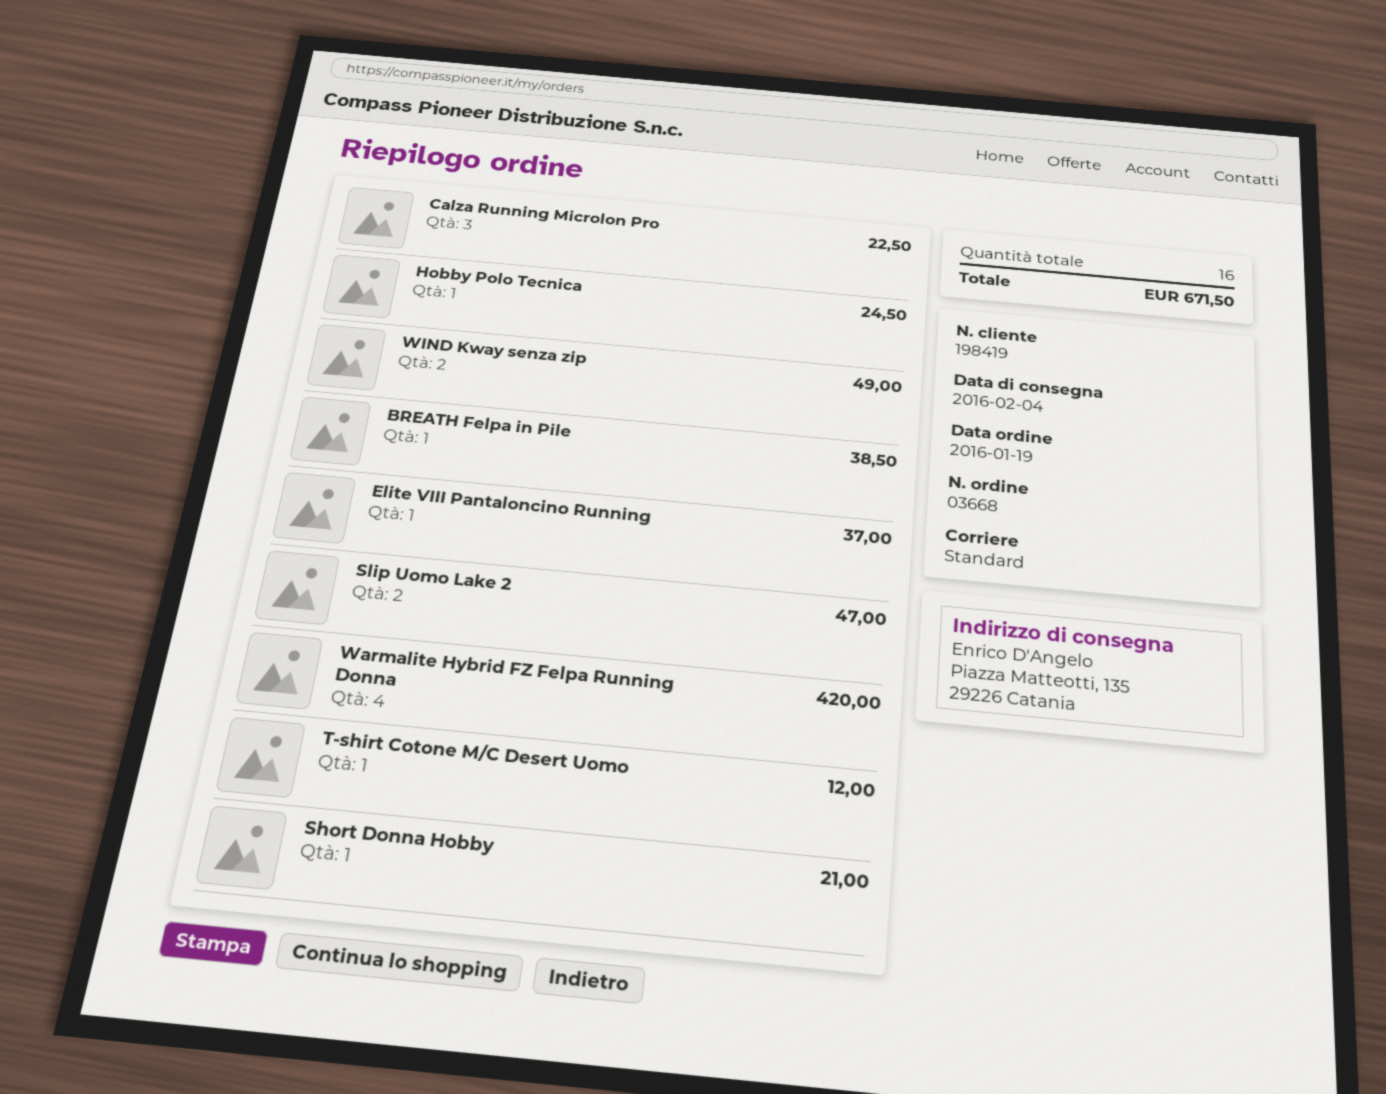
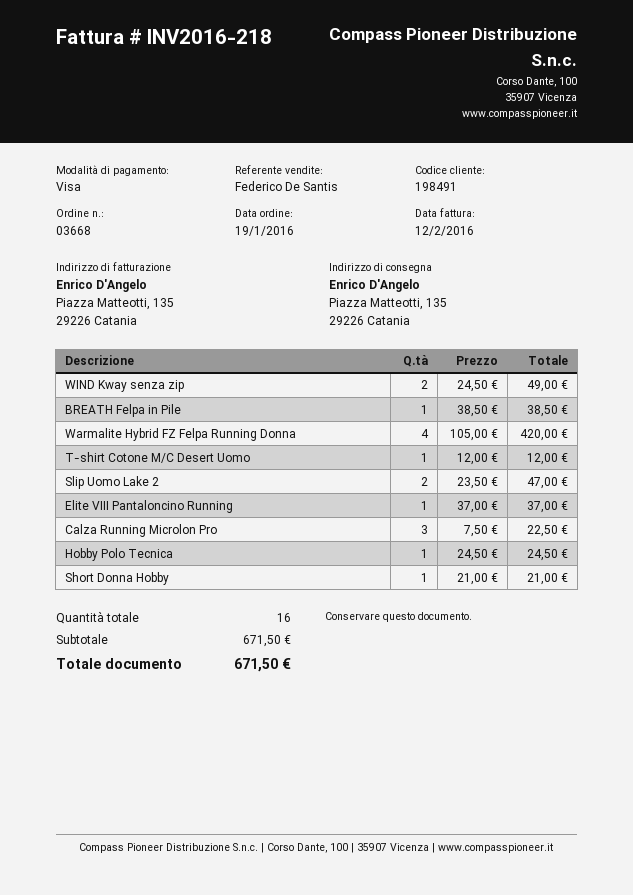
customer number: 198419 -> 198491

